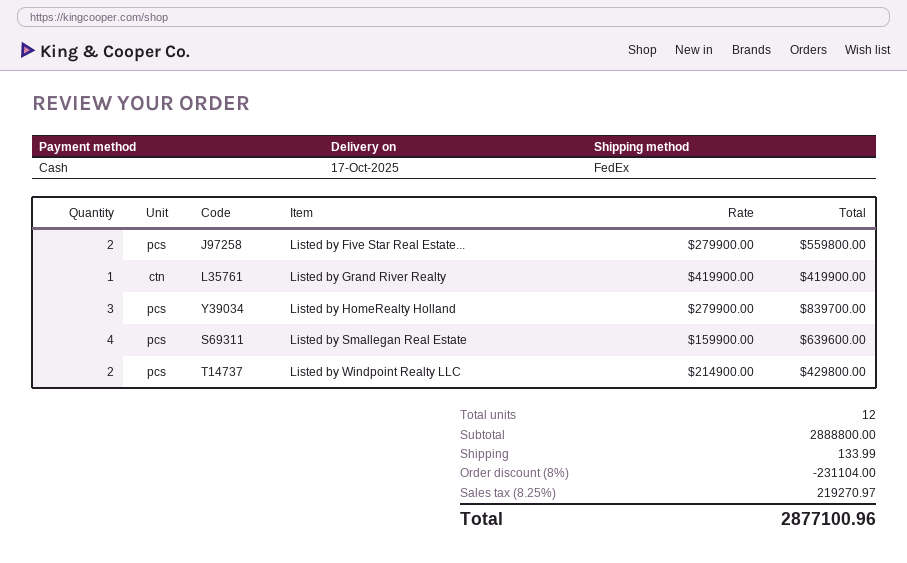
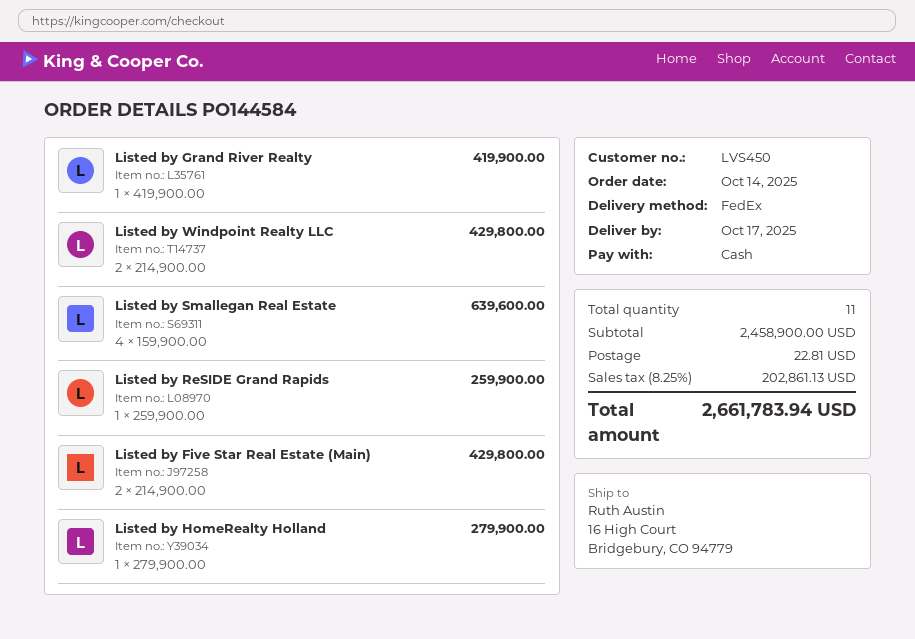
Listed by Five Star Real Estate...: 2 x 279900.00 = 559800.00 -> 2 x 214900.00 = 429800.00
Listed by HomeRealty Holland: 3 x 279900.00 = 839700.00 -> 1 x 279900.00 = 279900.00
Listed by ReSIDE Grand Rapids: none -> 1 x 259900.00 = 259900.00
total quantity: 12 -> 11
subtotal: 2888800.00 -> 2458900.00
discount: 8% = 231104.00 -> none
shipping: 133.99 -> 22.81
tax: 8.25% = 219270.97 -> 8.25% = 202861.13
total: 2877100.96 -> 2661783.94

